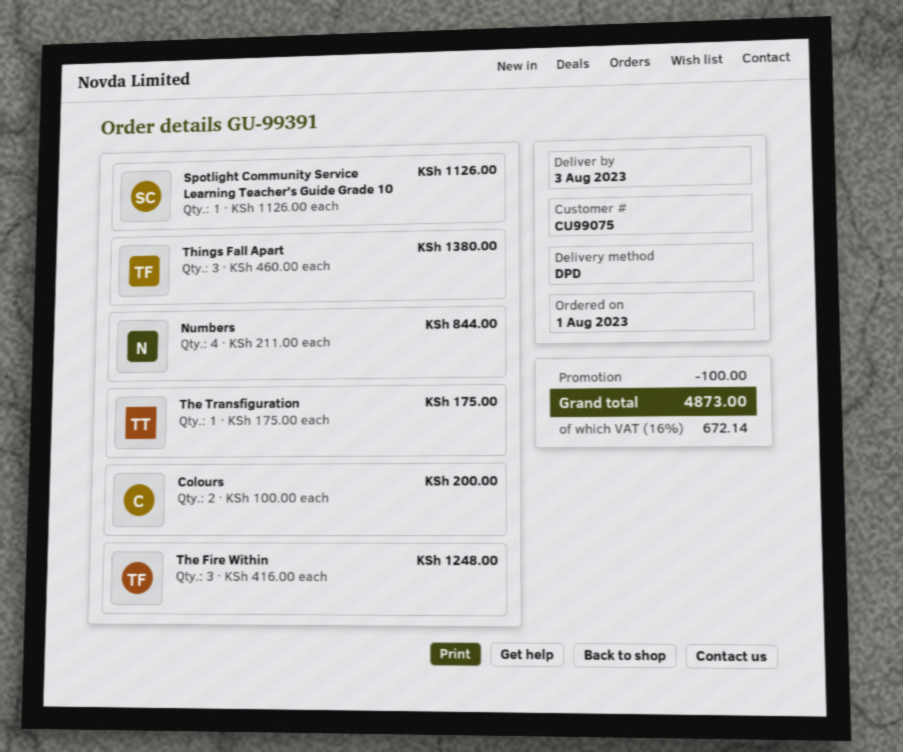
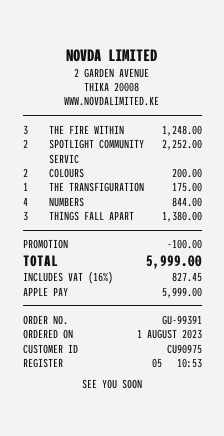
customer number: CU99075 -> CU90975
Spotlight Community Service Learning Teacher's Guide Grade 10: 1 for 1126.00 -> 2 for 2252.00
tax: 16% = 672.14 -> 16% = 827.45
total: 4873.00 -> 5999.00

